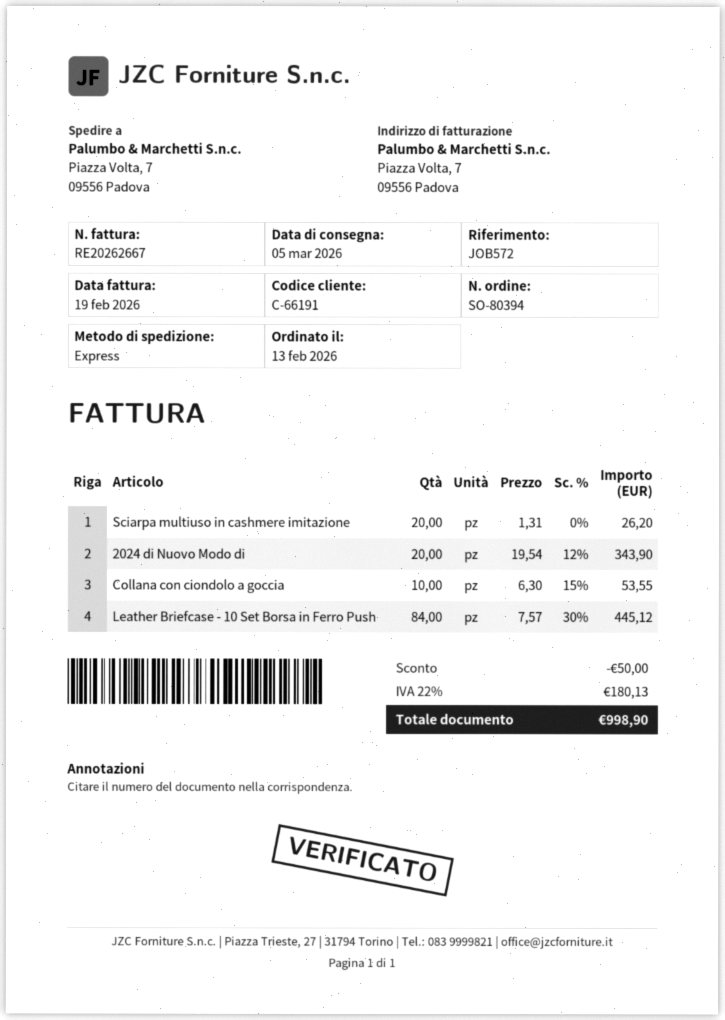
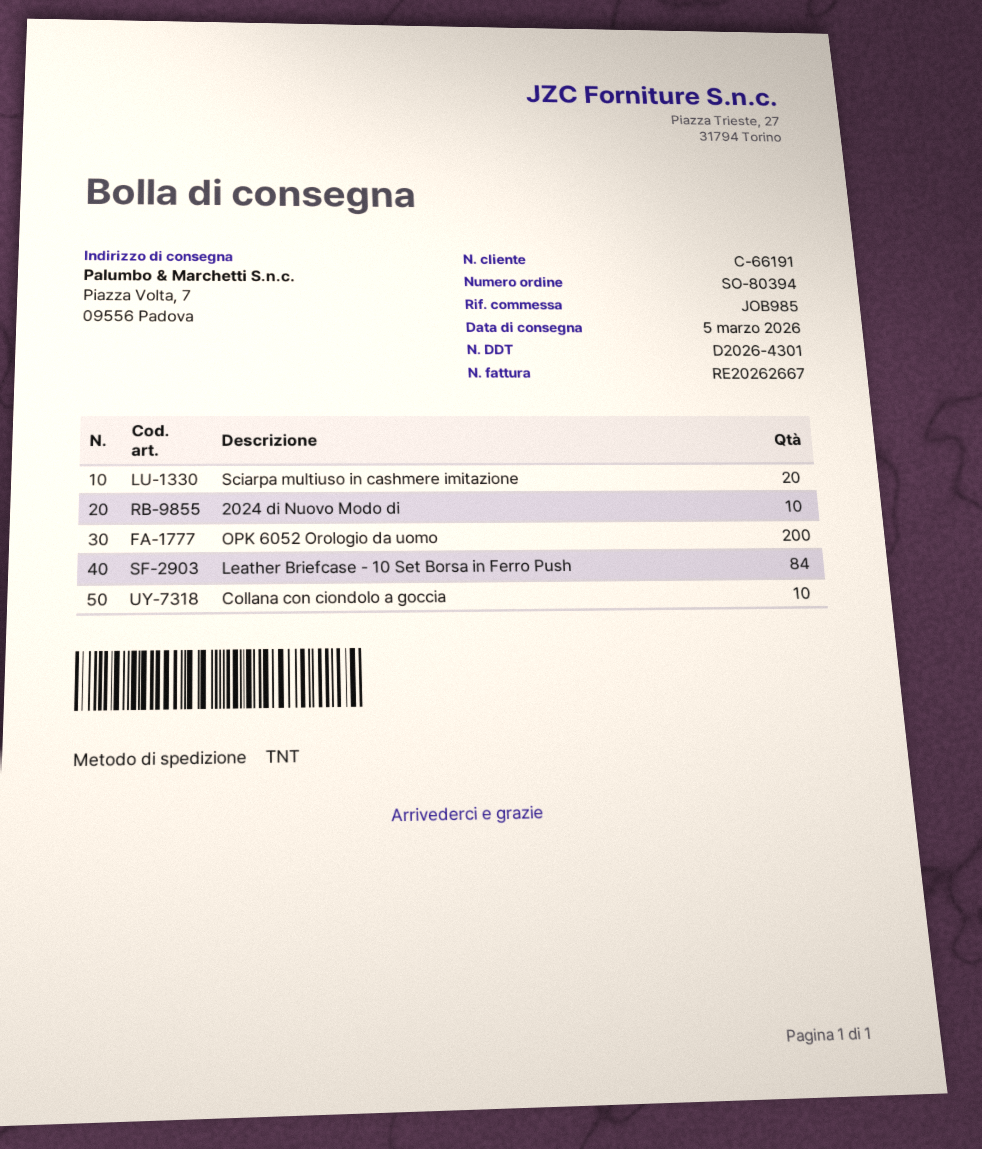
reference: JOB572 -> JOB985
shipping method: express -> TNT
2024 di Nuovo Modo di: 20 -> 10
OPK 6052 Orologio da uomo: none -> 200

